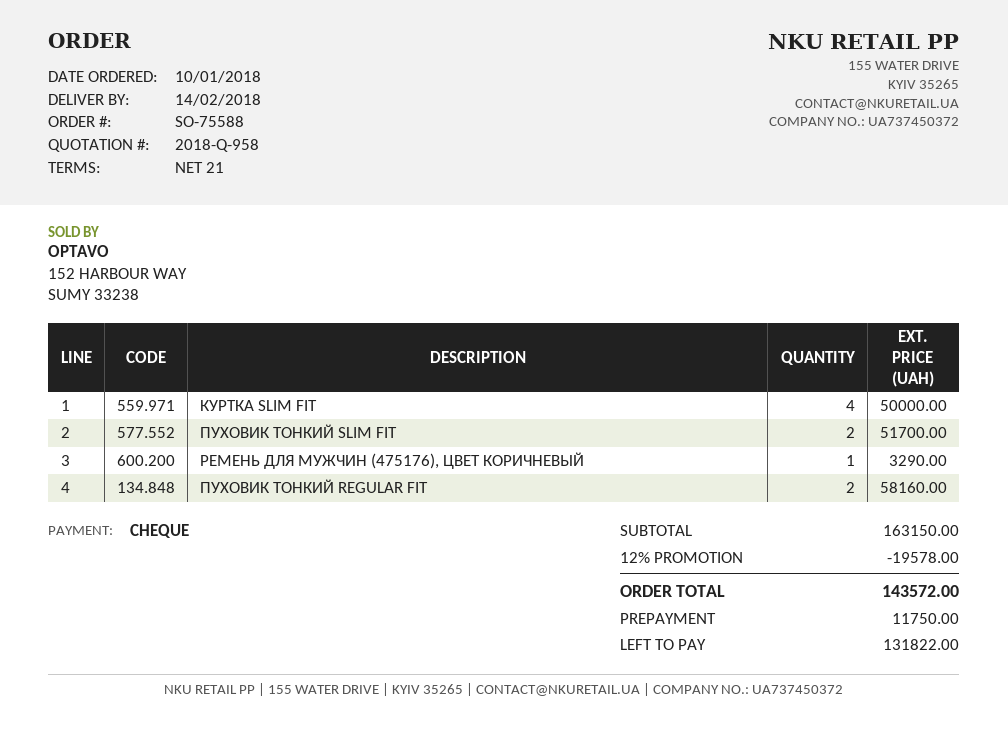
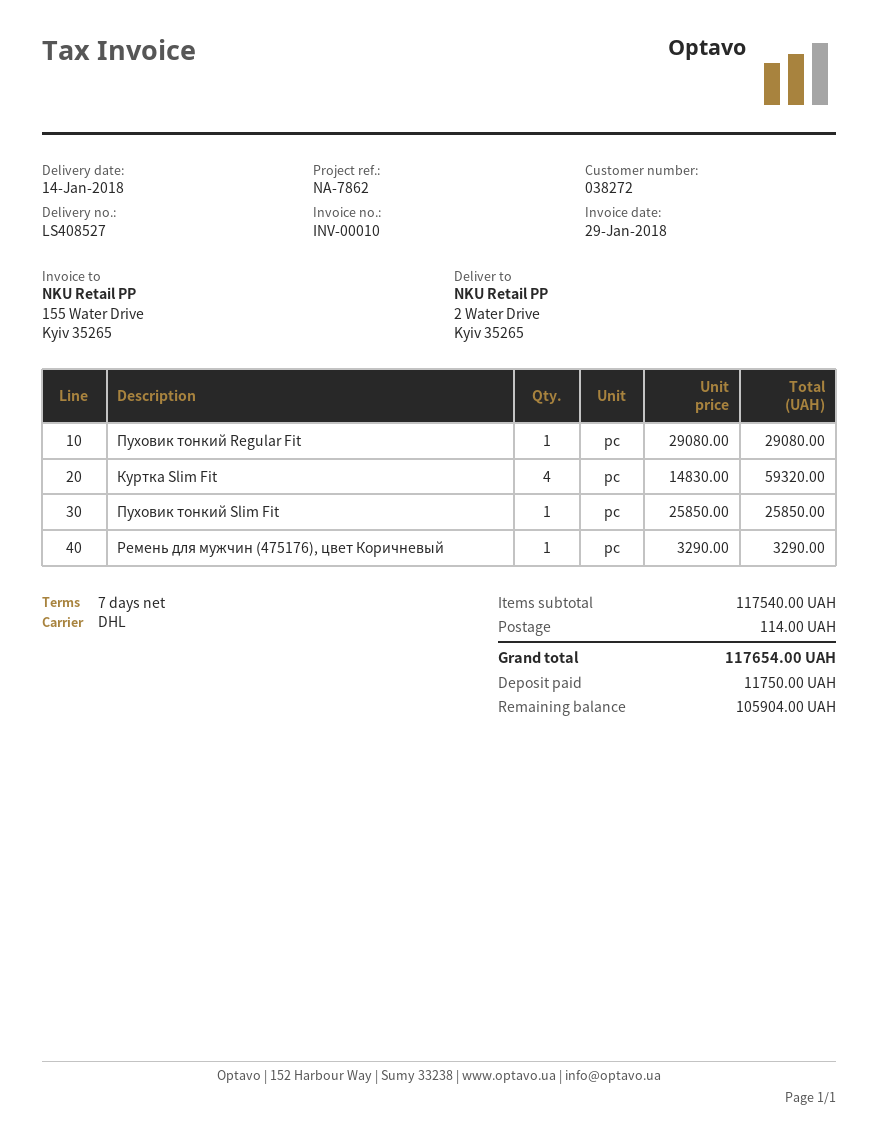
delivery date: 2018-02-14 -> 2018-01-14
payment terms: 21 days -> 7 days
КУРТКА SLIM FIT: 4 for 50000.00 -> 4 for 59320.00
ПУХОВИК ТОНКИЙ SLIM FIT: 2 for 51700.00 -> 1 for 25850.00
ПУХОВИК ТОНКИЙ REGULAR FIT: 2 for 58160.00 -> 1 for 29080.00
subtotal: 163150.00 -> 117540.00
discount: 12% = 19578.00 -> none
shipping: none -> 114.00
total: 143572.00 -> 117654.00
balance: 131822.00 -> 105904.00

